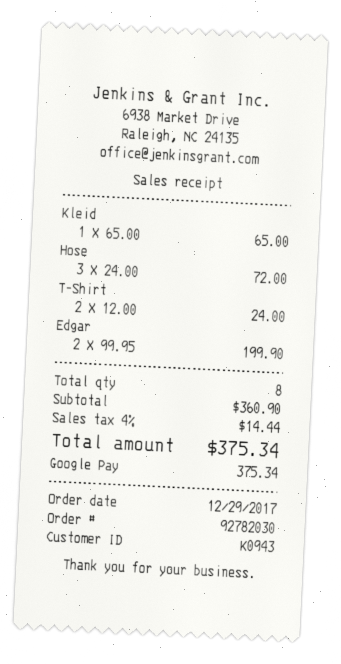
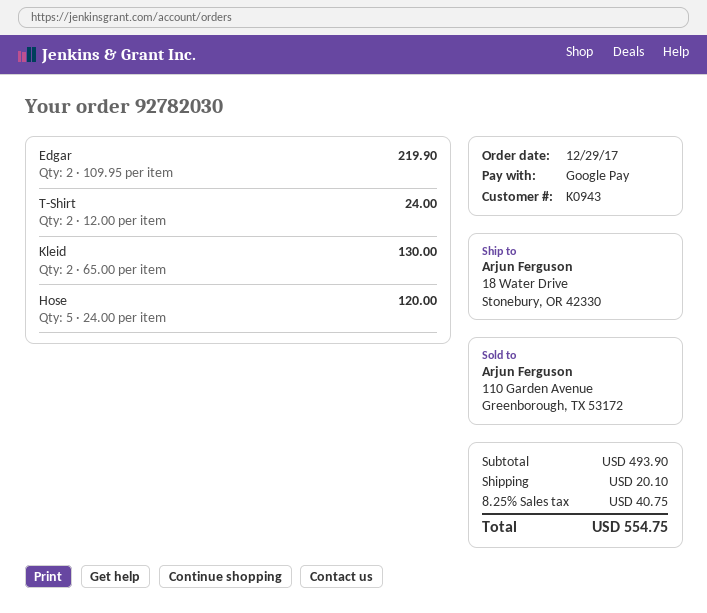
Kleid: 1 x 65.00 = 65.00 -> 2 x 65.00 = 130.00
Hose: 3 x 24.00 = 72.00 -> 5 x 24.00 = 120.00
Edgar: 2 x 99.95 = 199.90 -> 2 x 109.95 = 219.90
subtotal: 360.90 -> 493.90
shipping: none -> 20.10
tax: 4% = 14.44 -> 8.25% = 40.75
total: 375.34 -> 554.75

